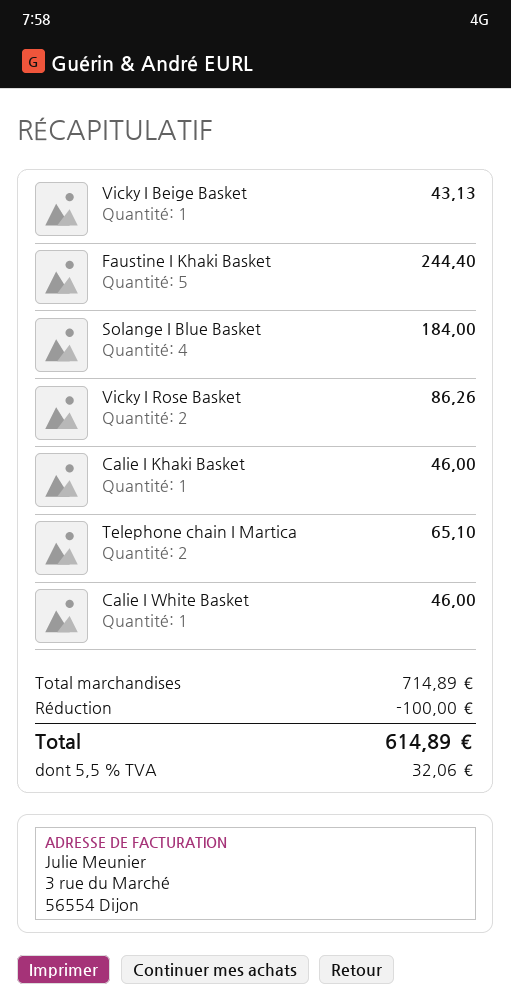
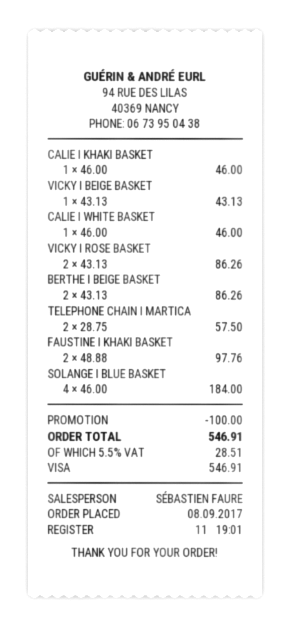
Faustine I Khaki Basket: 5 for 244.40 -> 2 for 97.76
Telephone chain I Martica: 2 for 65.10 -> 2 for 57.50
BERTHE I BEIGE BASKET: none -> 2 for 86.26
tax: 5.5% = 32.06 -> 5.5% = 28.51
total: 614.89 -> 546.91

